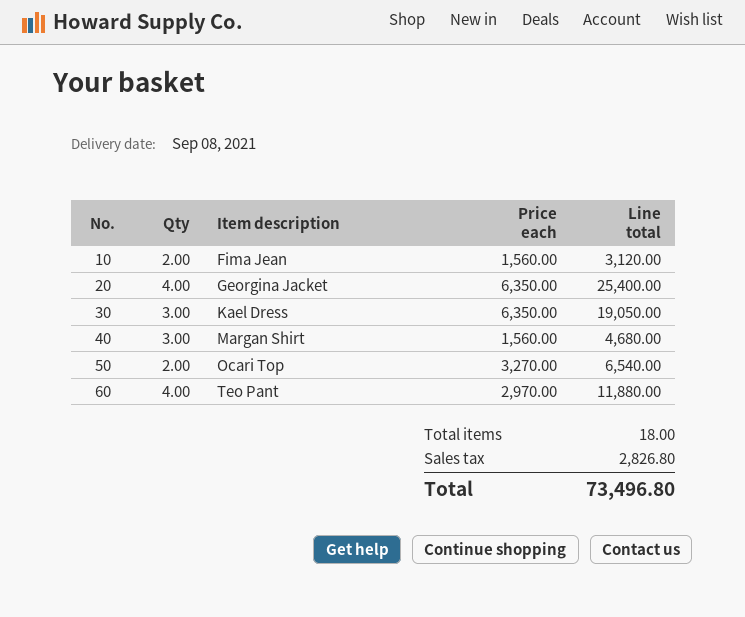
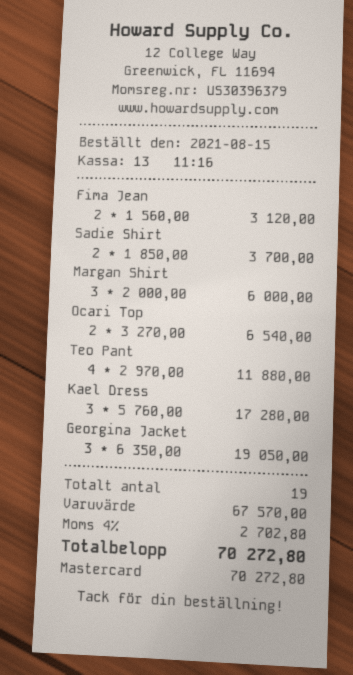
Georgina Jacket: 4 x 6350.00 = 25400.00 -> 3 x 6350.00 = 19050.00
Kael Dress: 3 x 6350.00 = 19050.00 -> 3 x 5760.00 = 17280.00
Margan Shirt: 3 x 1560.00 = 4680.00 -> 3 x 2000.00 = 6000.00
Sadie Shirt: none -> 2 x 1850.00 = 3700.00
total quantity: 18 -> 19
tax: 2826.80 -> 2702.80
total: 73496.80 -> 70272.80

